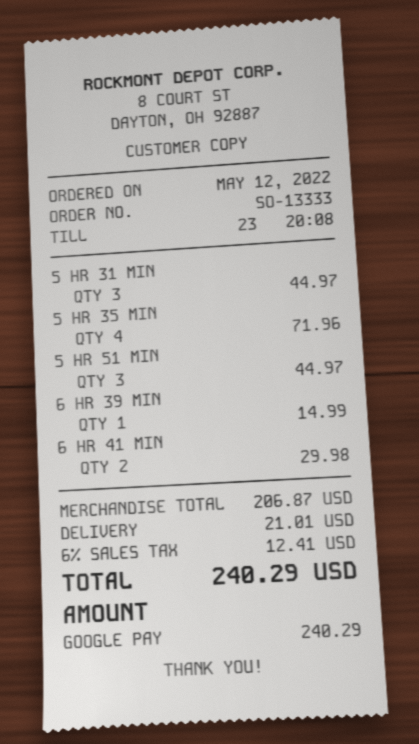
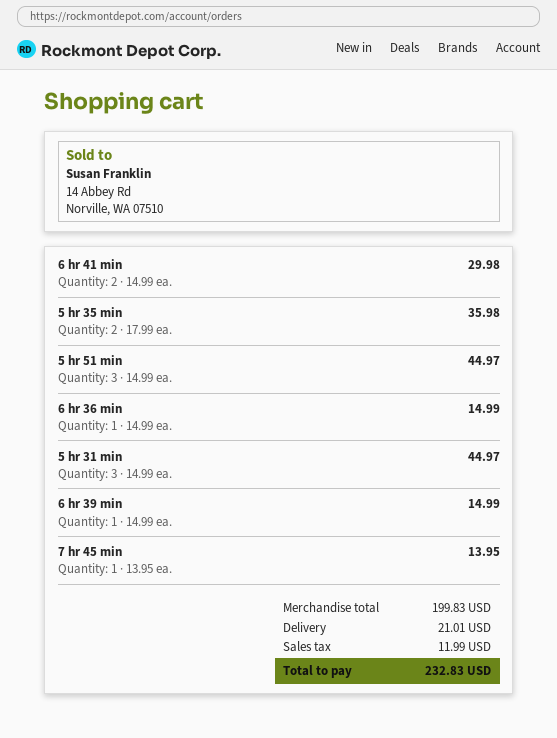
5 HR 35 MIN: 4 for 71.96 -> 2 for 35.98
6 hr 36 min: none -> 1 for 14.99
7 hr 45 min: none -> 1 for 13.95
subtotal: 206.87 -> 199.83
tax: 12.41 -> 11.99
total: 240.29 -> 232.83

